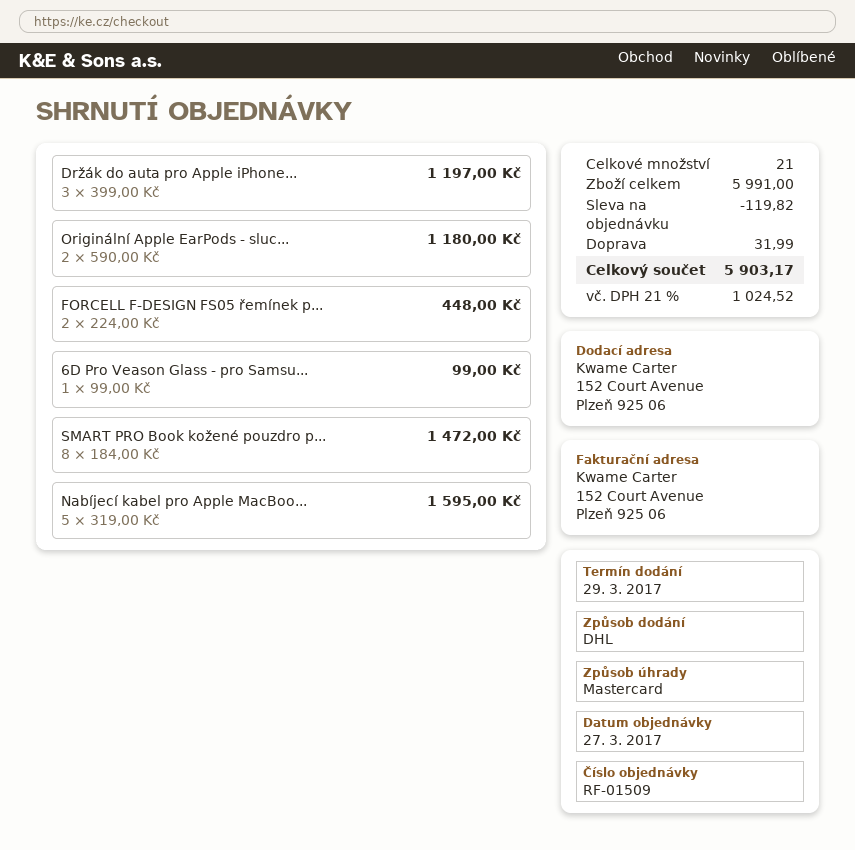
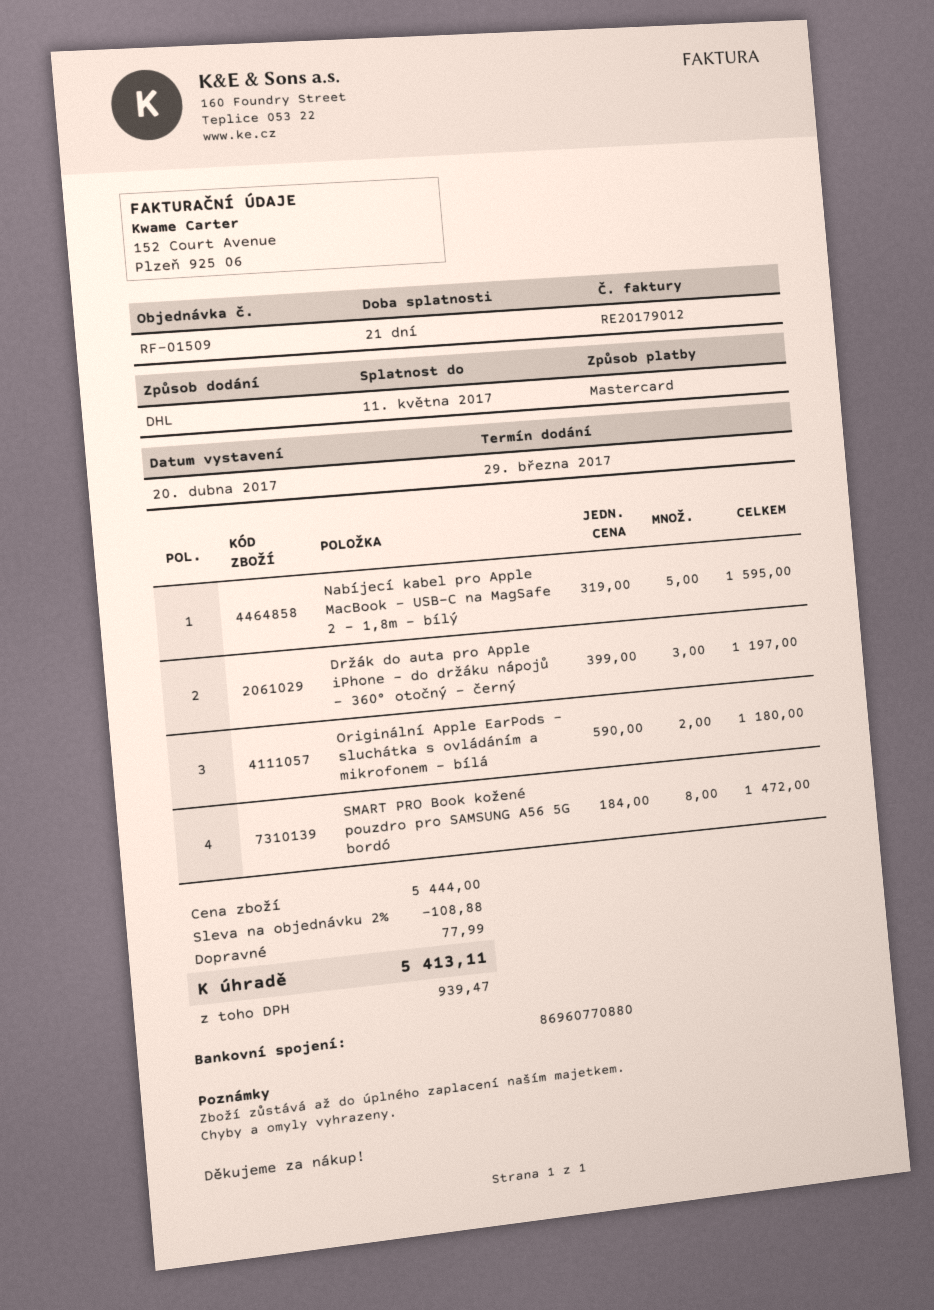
FORCELL F-DESIGN FS05 řemínek p...: 2 x 224.00 = 448.00 -> none
6D Pro Veason Glass - pro Samsu...: 1 x 99.00 = 99.00 -> none
subtotal: 5991.00 -> 5444.00
discount: 119.82 -> 108.88
shipping: 31.99 -> 77.99
tax: 1024.52 -> 939.47
total: 5903.17 -> 5413.11

